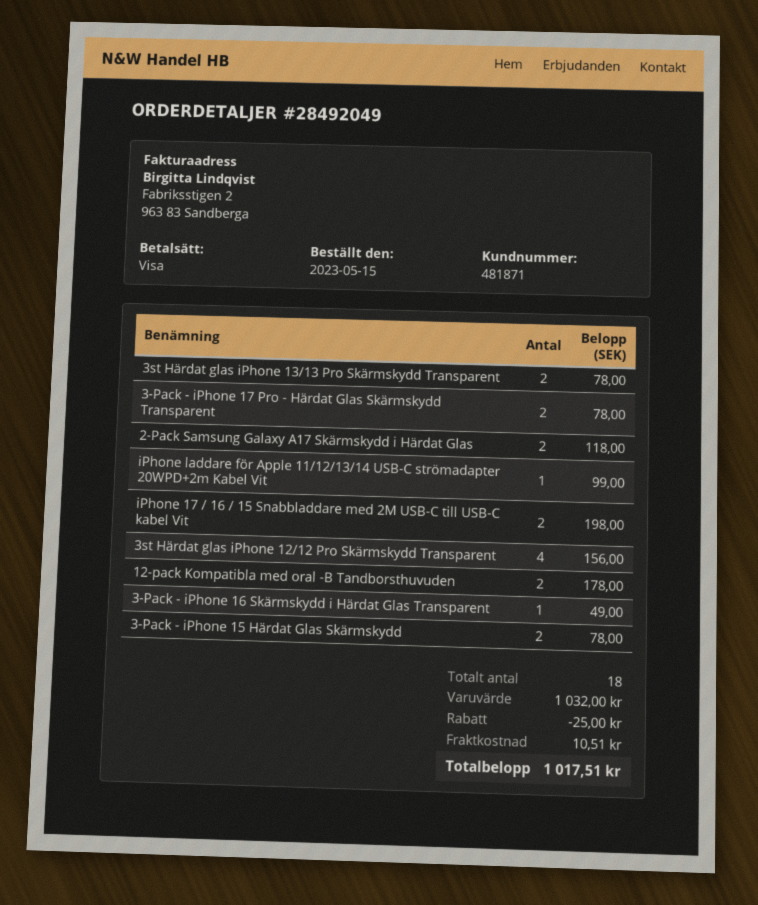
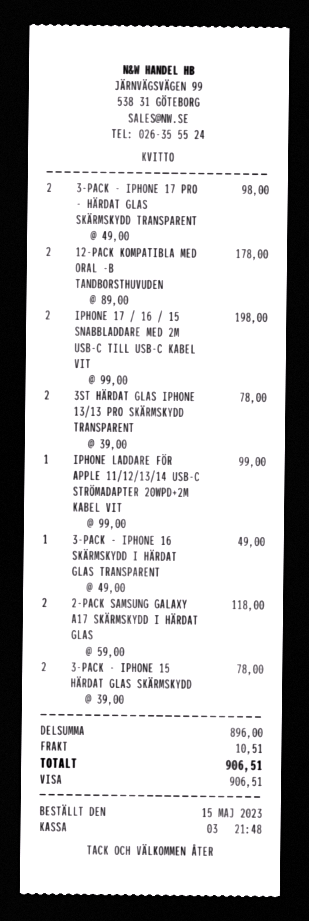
3-Pack - iPhone 17 Pro - Härdat Glas Skärmskydd Transparent: 2 for 78.00 -> 2 for 98.00
3st Härdat glas iPhone 12/12 Pro Skärmskydd Transparent: 4 for 156.00 -> none
subtotal: 1032.00 -> 896.00
discount: 25.00 -> none
total: 1017.51 -> 906.51

